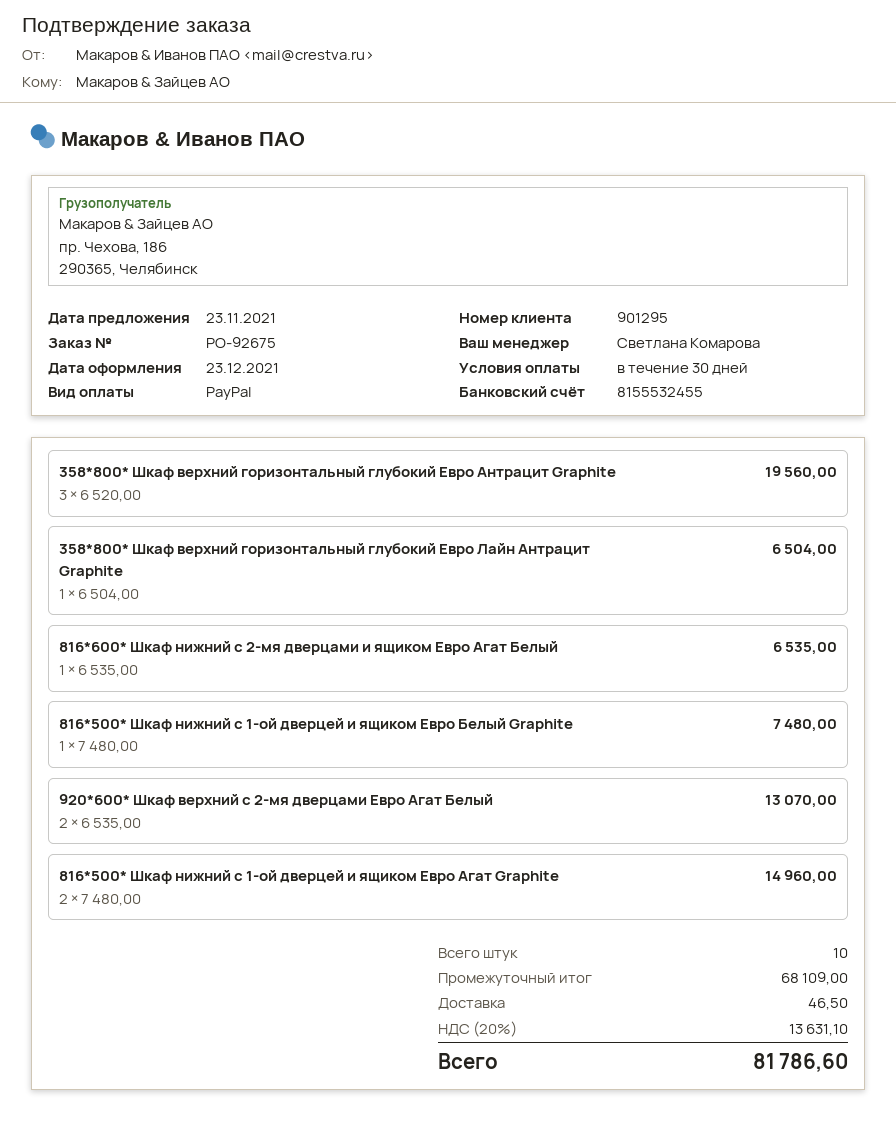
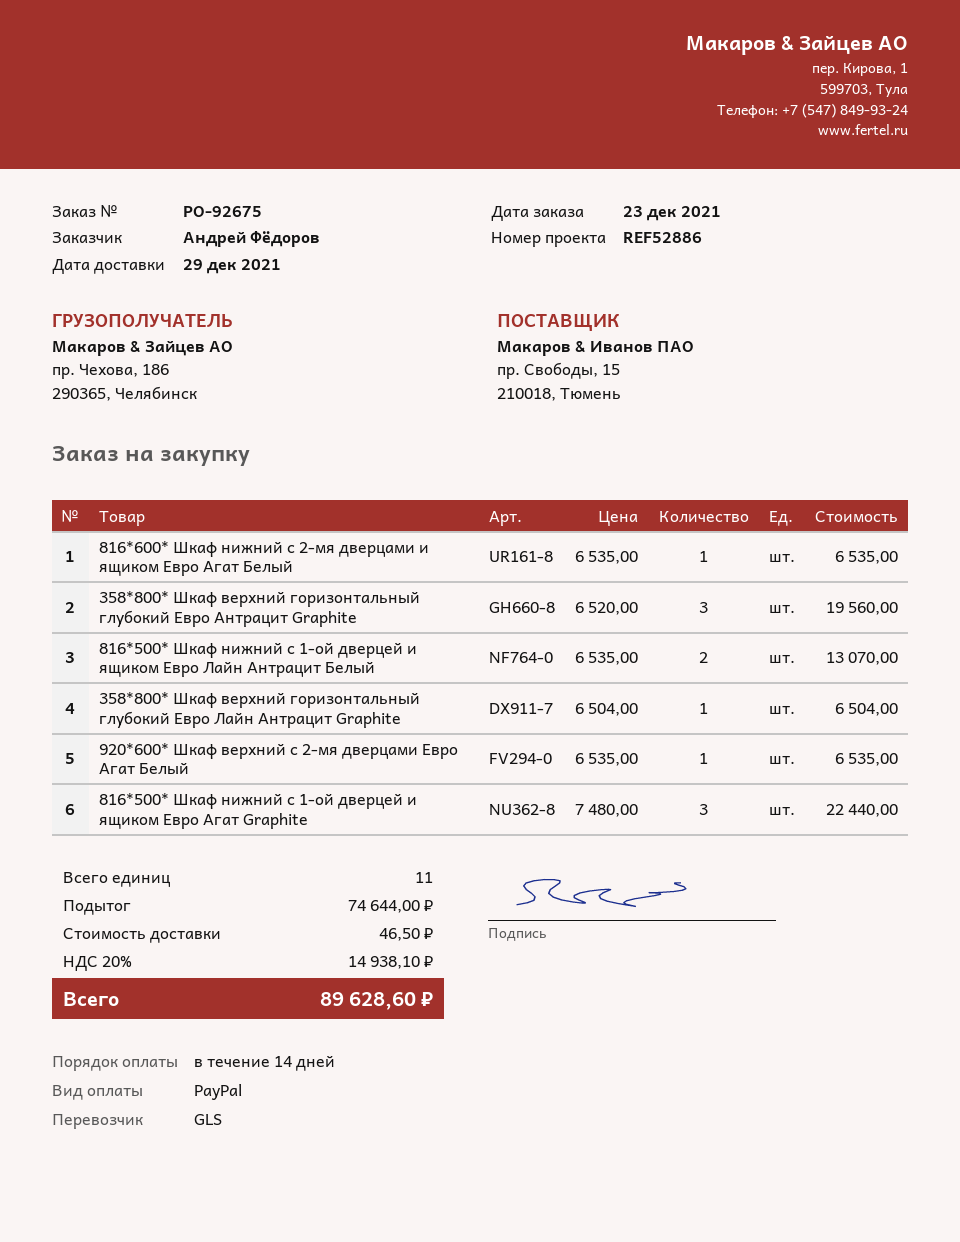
payment terms: 30 days -> 14 days
816*500* Шкаф нижний с 1-ой дверцей и ящиком Евро Белый Graphite: 1 x 7480.00 = 7480.00 -> none
920*600* Шкаф верхний с 2-мя дверцами Евро Агат Белый: 2 x 6535.00 = 13070.00 -> 1 x 6535.00 = 6535.00
816*500* Шкаф нижний с 1-ой дверцей и ящиком Евро Агат Graphite: 2 x 7480.00 = 14960.00 -> 3 x 7480.00 = 22440.00
816*500* Шкаф нижний с 1-ой дверцей и ящиком Евро Лайн Антрацит Белый: none -> 2 x 6535.00 = 13070.00
total quantity: 10 -> 11
subtotal: 68109.00 -> 74644.00
tax: 20% = 13631.10 -> 20% = 14938.10
total: 81786.60 -> 89628.60

